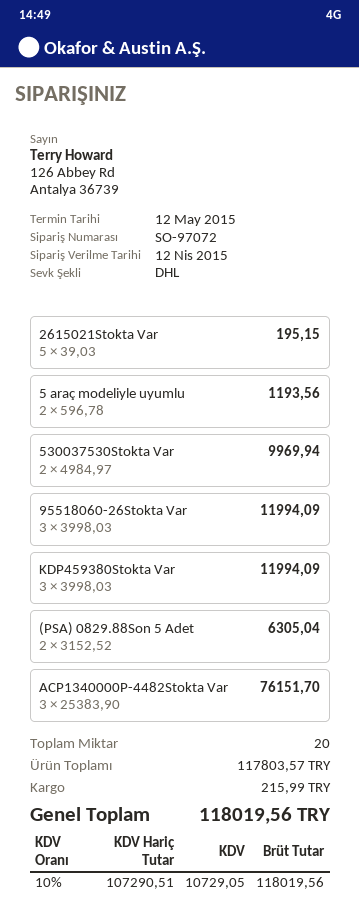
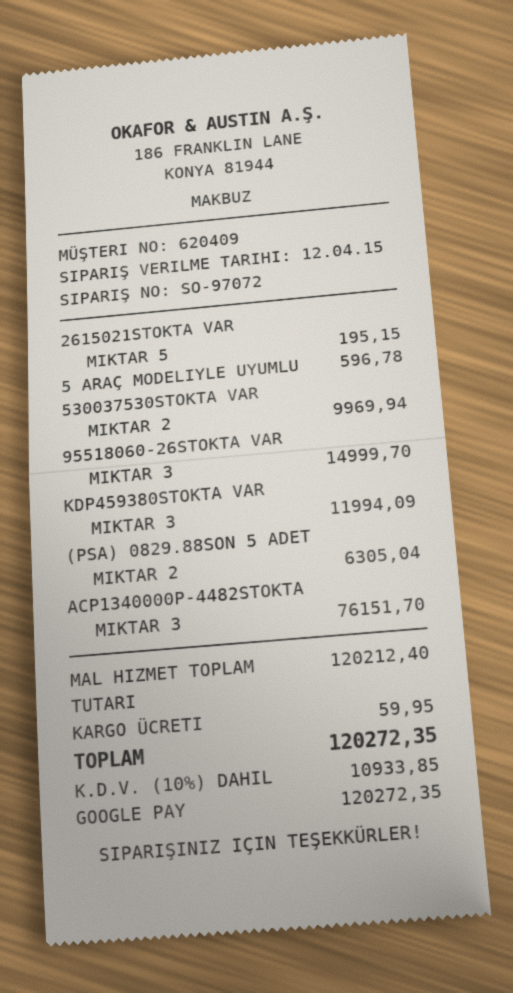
5 araç modeliyle uyumlu: 2 for 1193.56 -> 1 for 596.78
95518060-26Stokta Var: 3 for 11994.09 -> 3 for 14999.70
subtotal: 117803.57 -> 120212.40
shipping: 215.99 -> 59.95
tax: 10% = 10729.05 -> 10% = 10933.85
total: 118019.56 -> 120272.35

